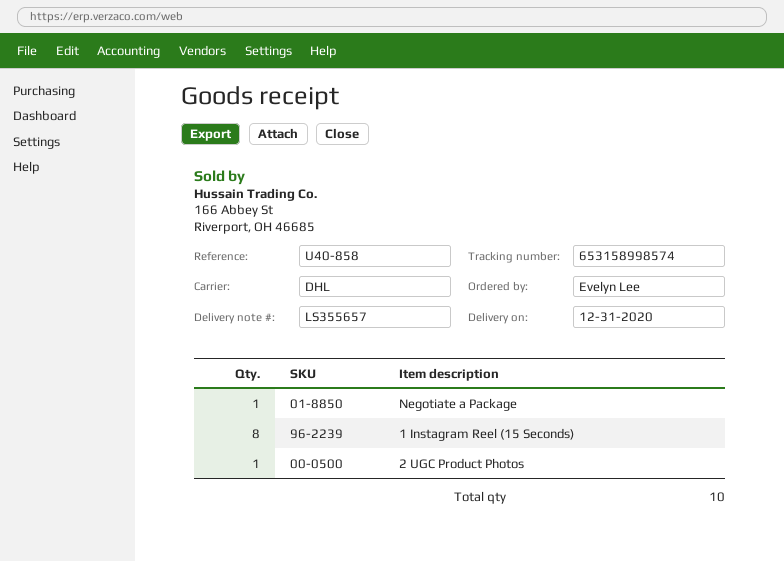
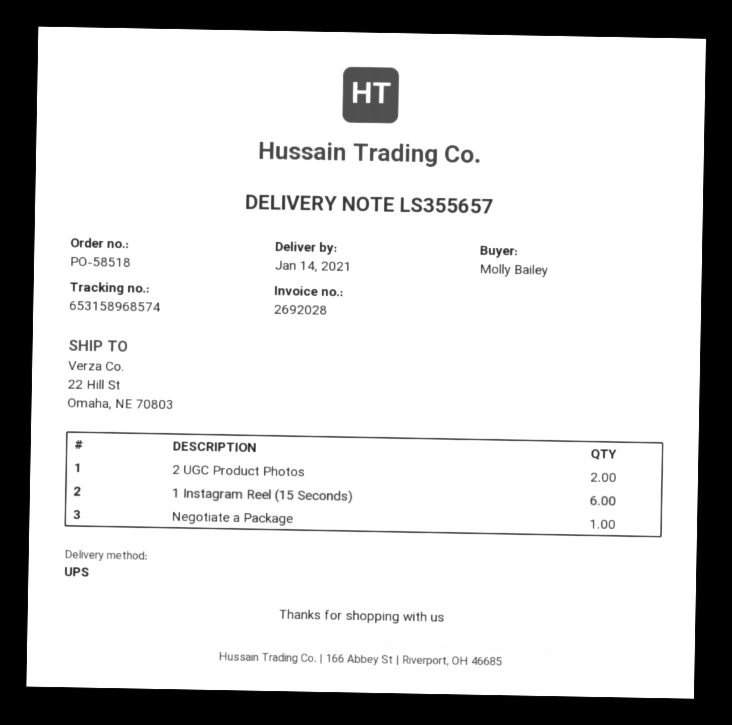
delivery date: 2020-12-31 -> 2021-01-14
ordered by: Evelyn Lee -> Molly Bailey
shipping method: DHL -> UPS
tracking number: 653158998574 -> 653158968574
1 Instagram Reel (15 Seconds): 8 -> 6
2 UGC Product Photos: 1 -> 2

